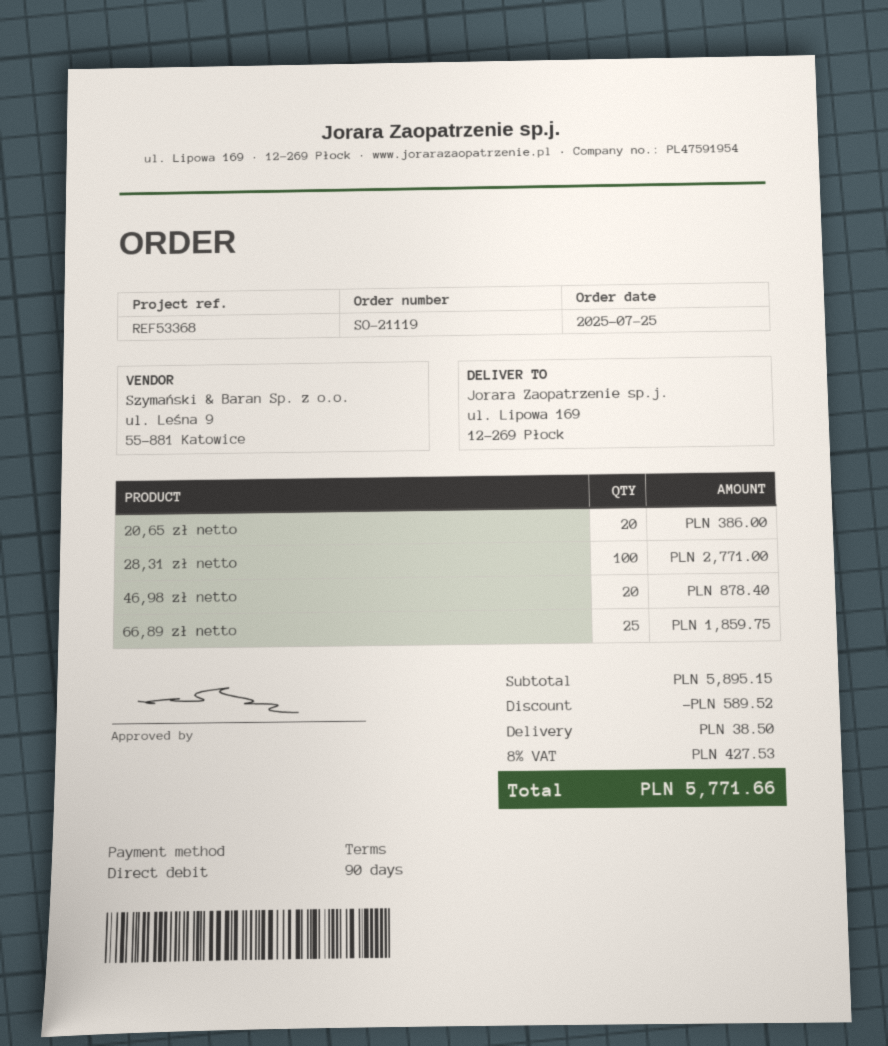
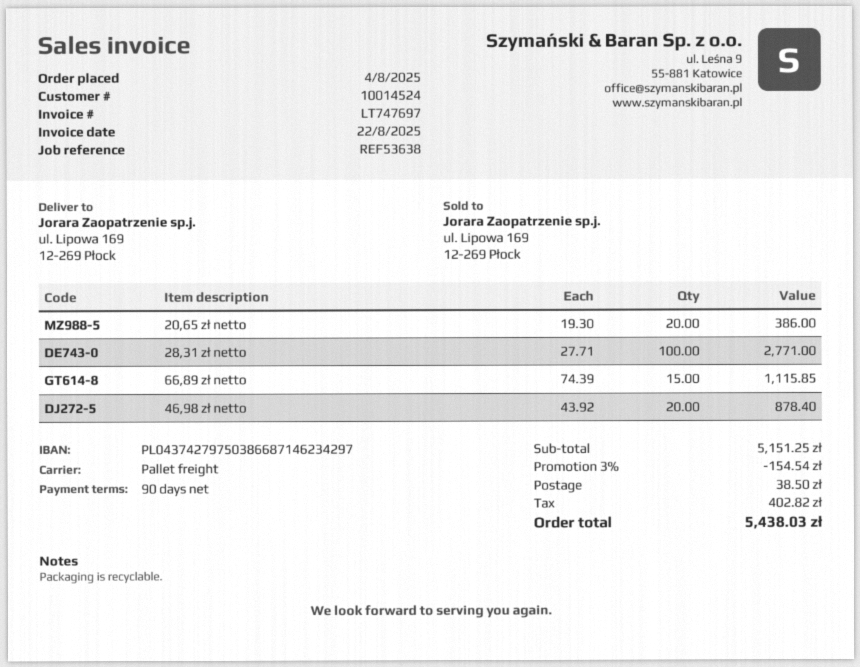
order date: 2025-07-25 -> 2025-08-04
reference: REF53368 -> REF53638
66,89 zł netto: 25 for 1859.75 -> 15 for 1115.85
subtotal: 5895.15 -> 5151.25
discount: 589.52 -> 154.54
tax: 427.53 -> 402.82
total: 5771.66 -> 5438.03

